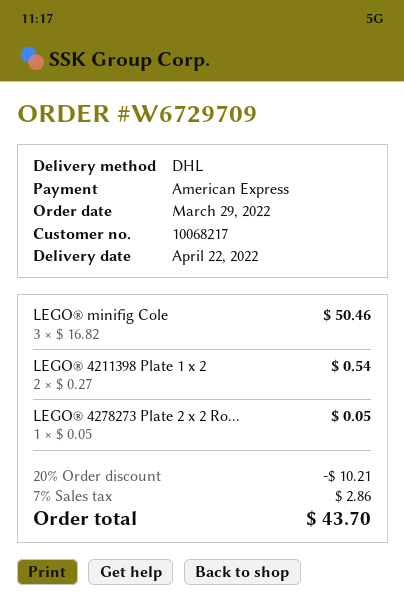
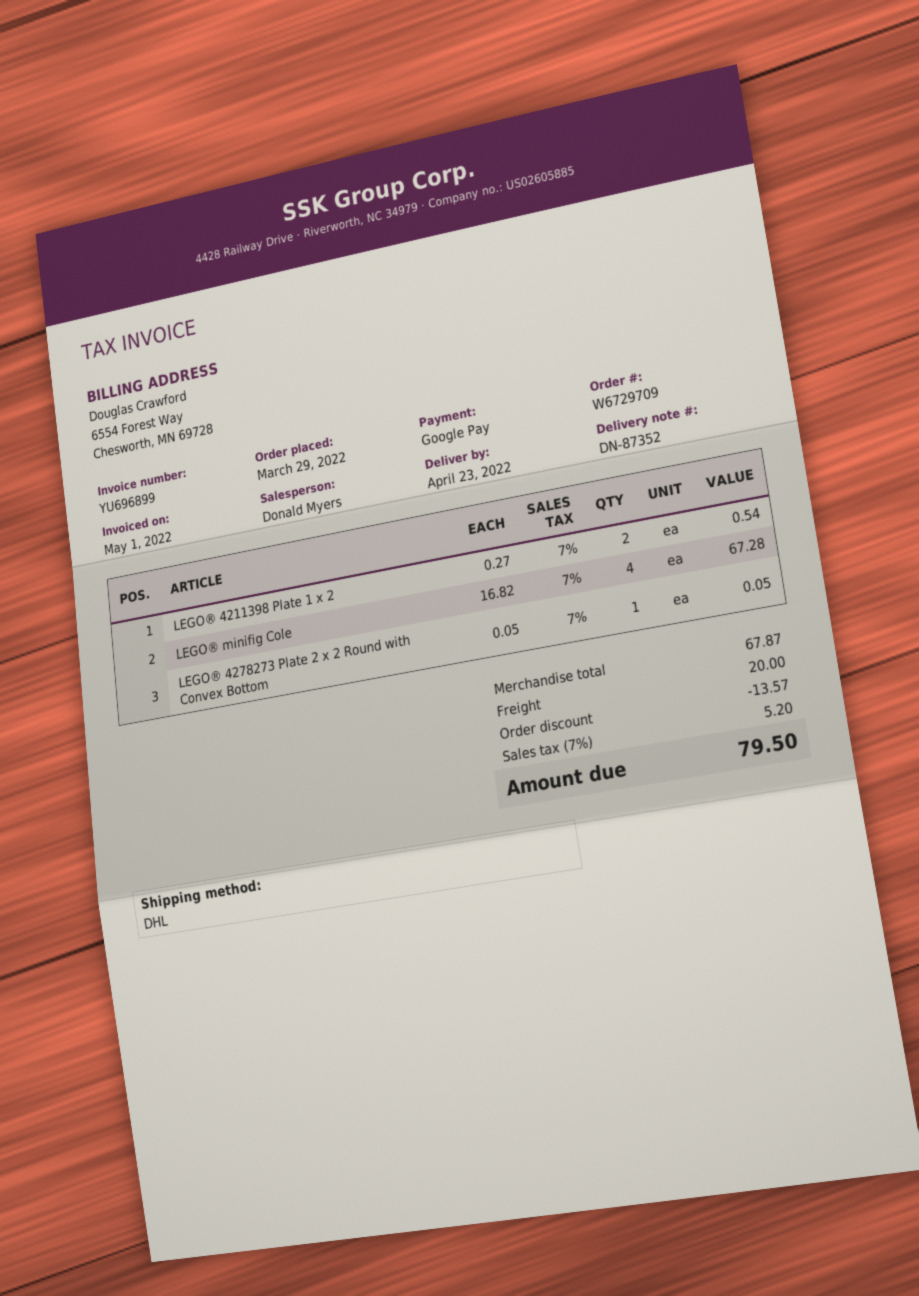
delivery date: 2022-04-22 -> 2022-04-23
payment method: American Express -> Google Pay
LEGO® minifig Cole: 3 x 16.82 = 50.46 -> 4 x 16.82 = 67.28
discount: 10.21 -> 13.57
shipping: none -> 20.00
tax: 7% = 2.86 -> 7% = 5.20
total: 43.70 -> 79.50

